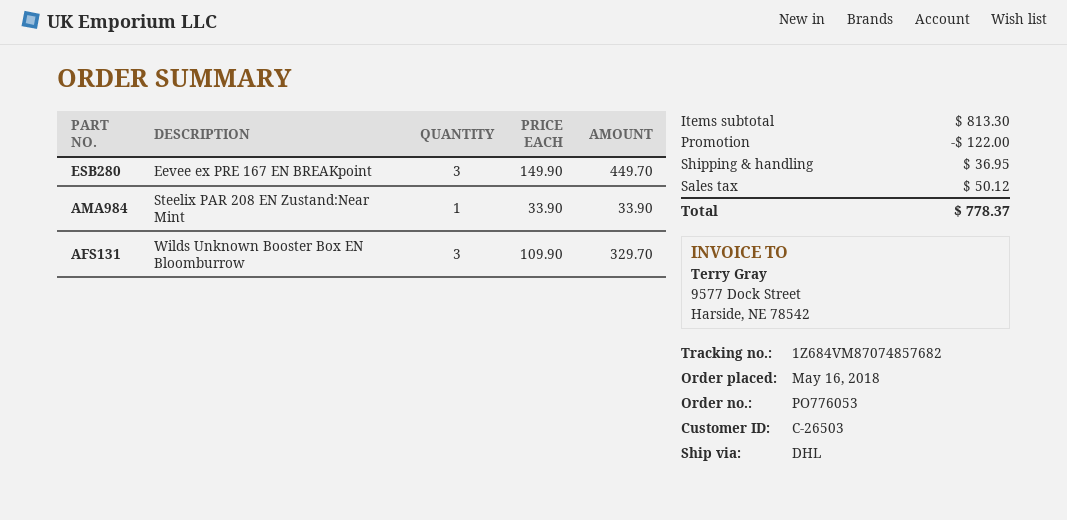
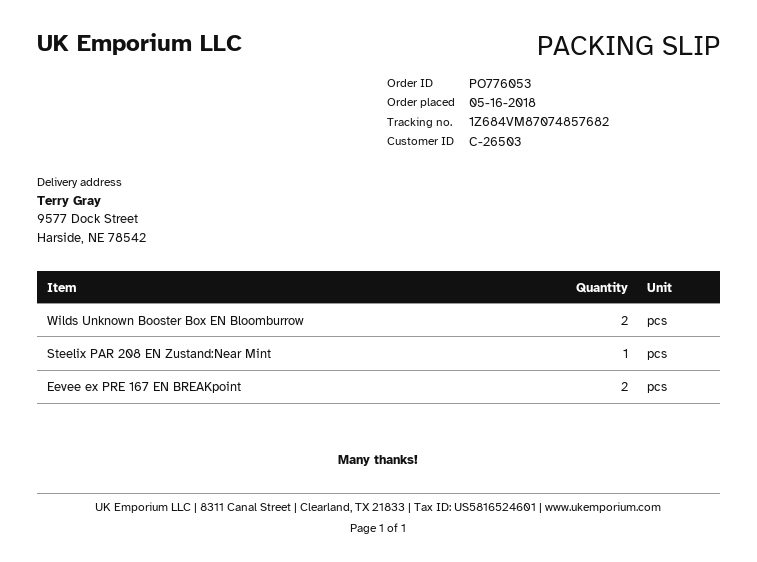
Eevee ex PRE 167 EN BREAKpoint: 3 -> 2
Wilds Unknown Booster Box EN Bloomburrow: 3 -> 2

